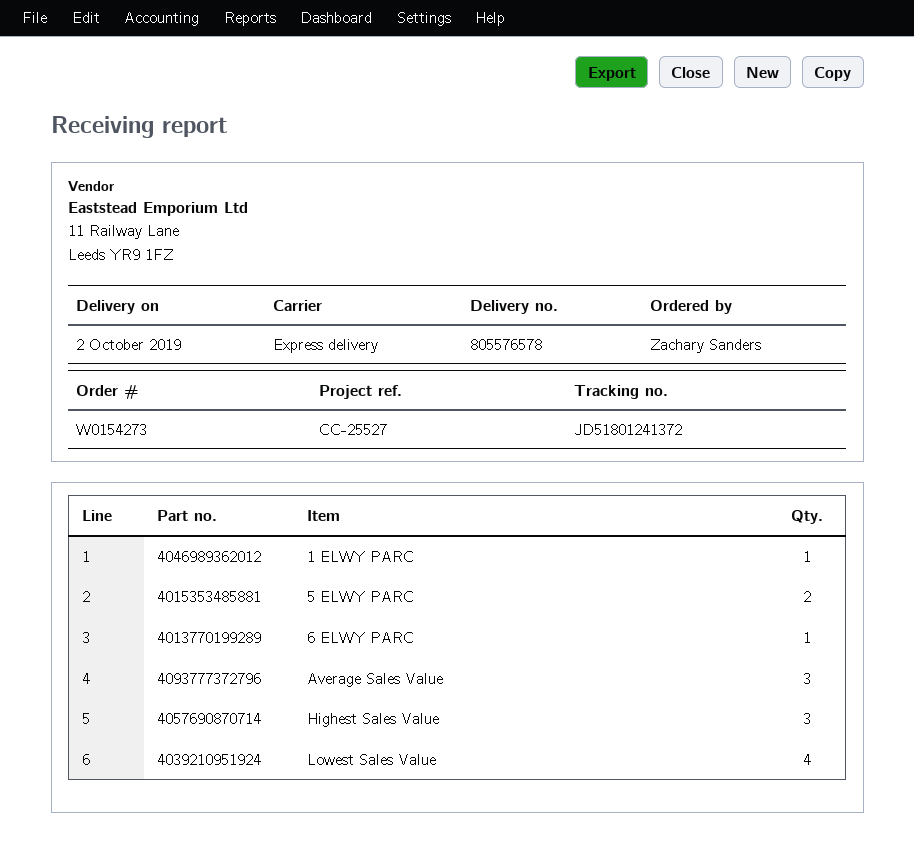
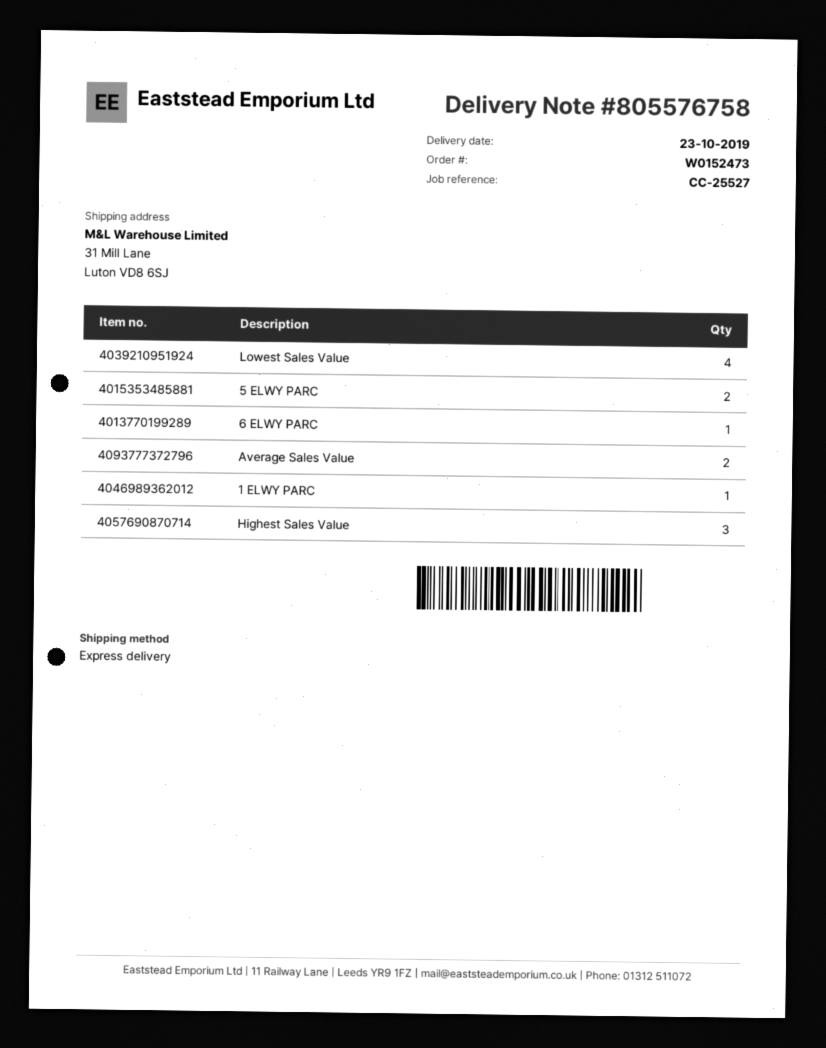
order number: W0154273 -> W0152473
delivery note number: 805576578 -> 805576758
delivery date: 2019-10-02 -> 2019-10-23
Average Sales Value: 3 -> 2

